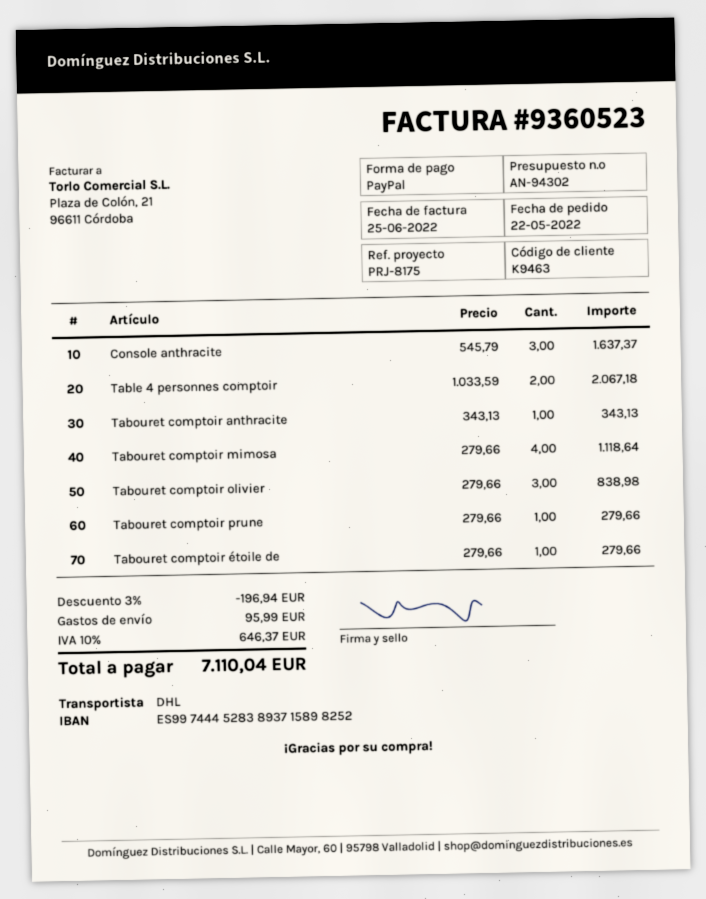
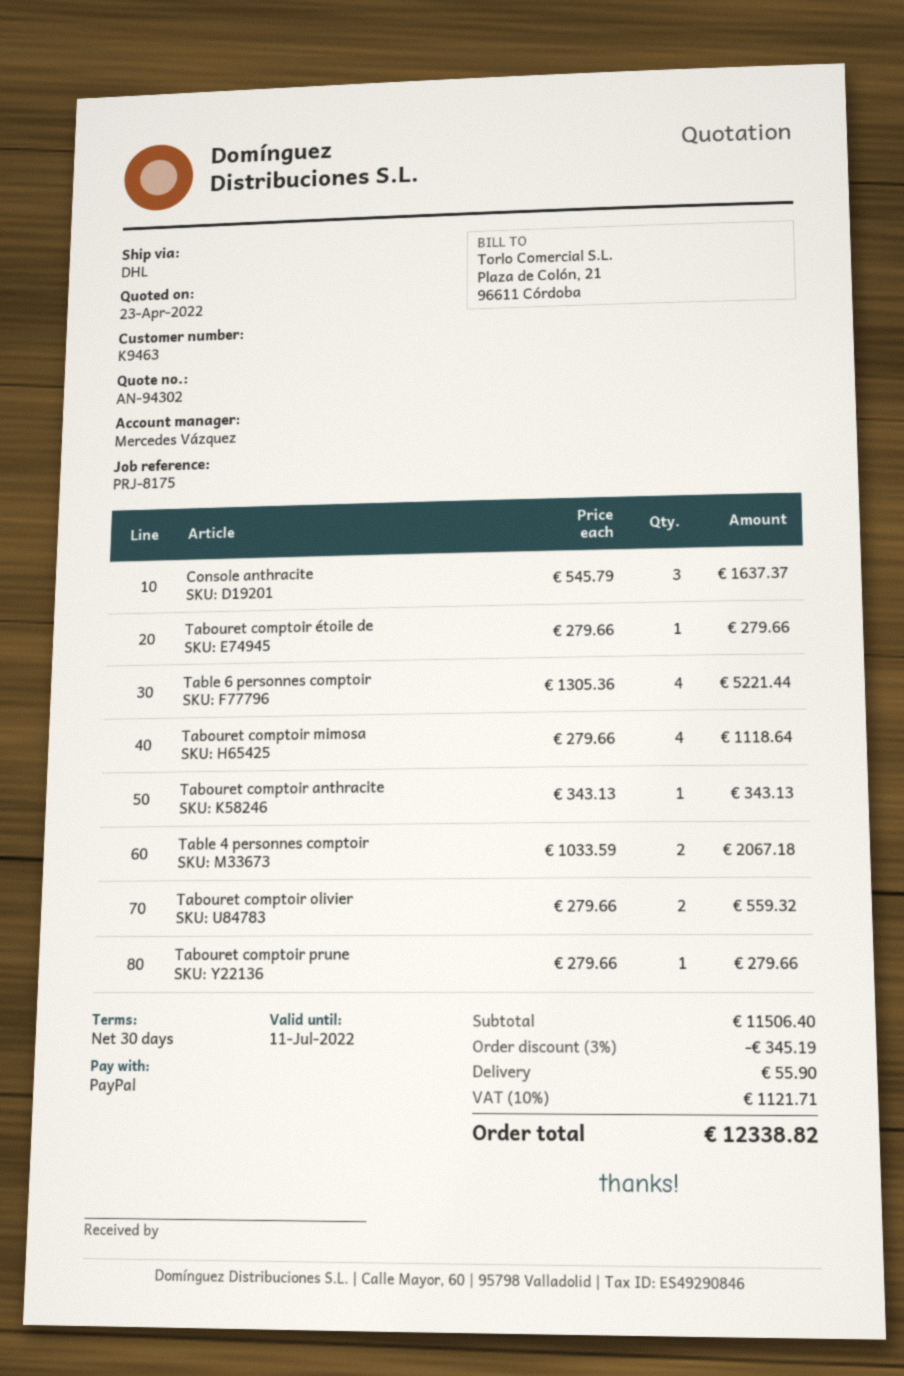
Tabouret comptoir olivier: 3 x 279.66 = 838.98 -> 2 x 279.66 = 559.32
Table 6 personnes comptoir: none -> 4 x 1305.36 = 5221.44
discount: 3% = 196.94 -> 3% = 345.19
shipping: 95.99 -> 55.90
tax: 10% = 646.37 -> 10% = 1121.71
total: 7110.04 -> 12338.82

